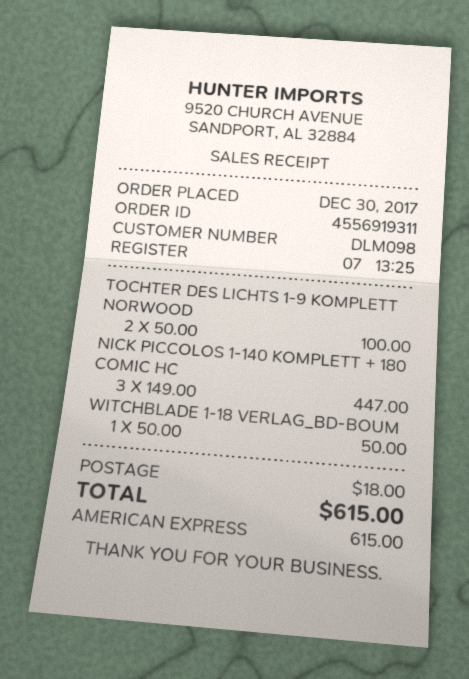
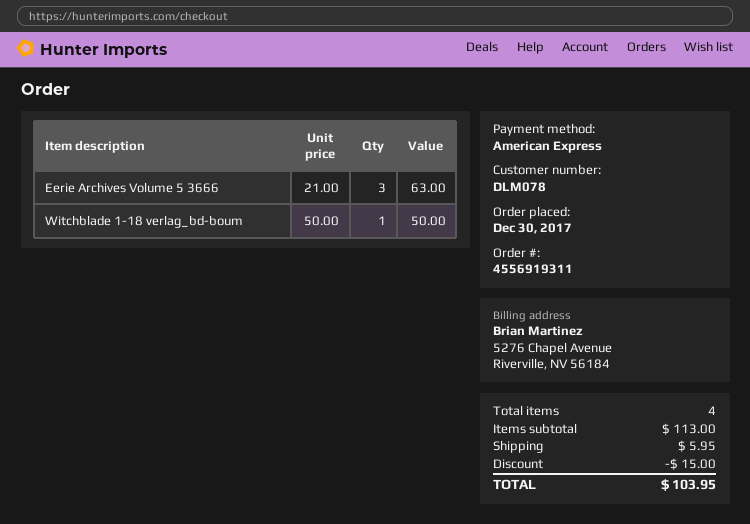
customer number: DLM098 -> DLM078
TOCHTER DES LICHTS 1-9 KOMPLETT NORWOOD: 2 x 50.00 = 100.00 -> none
NICK PICCOLOS 1-140 KOMPLETT + 180 COMIC HC: 3 x 149.00 = 447.00 -> none
Eerie Archives Volume 5 3666: none -> 3 x 21.00 = 63.00
discount: none -> 15.00
shipping: 18.00 -> 5.95
total: 615.00 -> 103.95

